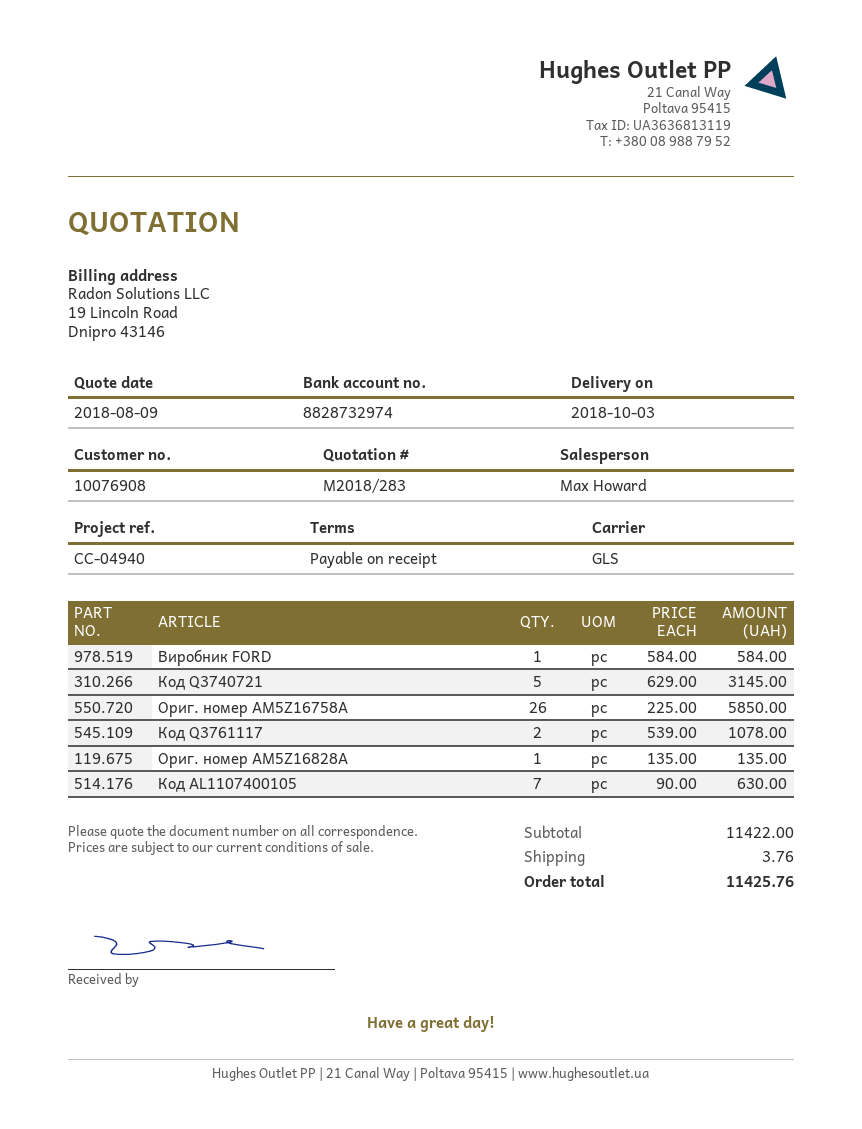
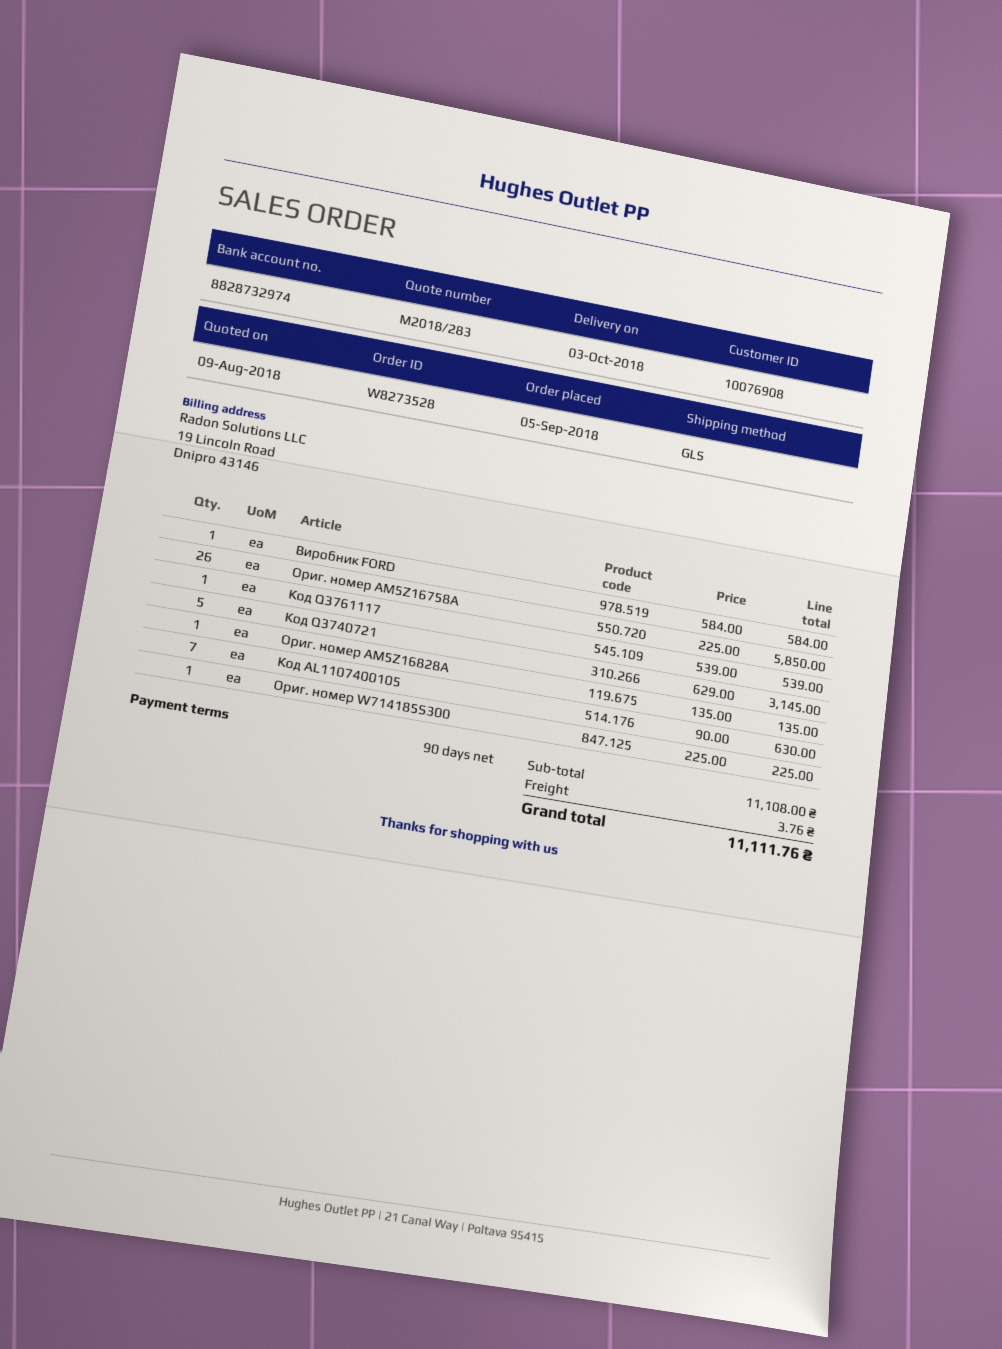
payment terms: on receipt -> 90 days
Код Q3761117: 2 x 539.00 = 1078.00 -> 1 x 539.00 = 539.00
Ориг. номер W714185S300: none -> 1 x 225.00 = 225.00
subtotal: 11422.00 -> 11108.00
total: 11425.76 -> 11111.76

